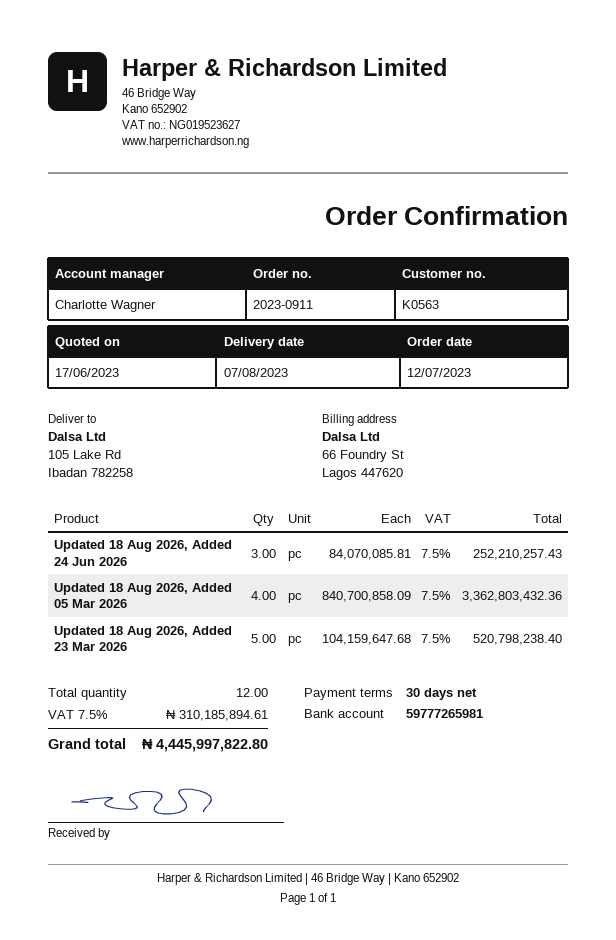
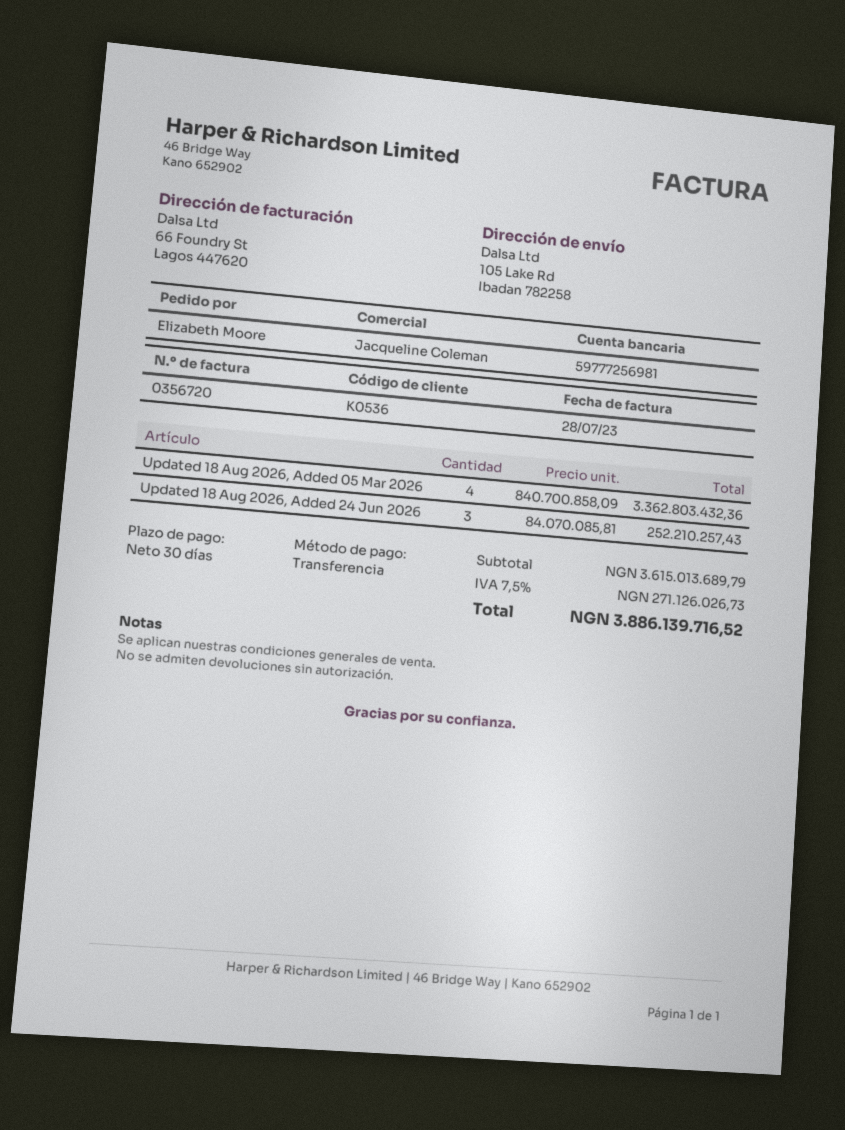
customer number: K0563 -> K0536
sales rep: Charlotte Wagner -> Jacqueline Coleman
bank account: 59777265981 -> 59777256981
Updated 18 Aug 2026, Added 23 Mar 2026: 5 x 104159647.68 = 520798238.40 -> none
tax: 7.5% = 310185894.61 -> 7.5% = 271126026.73
total: 4445997822.80 -> 3886139716.52

